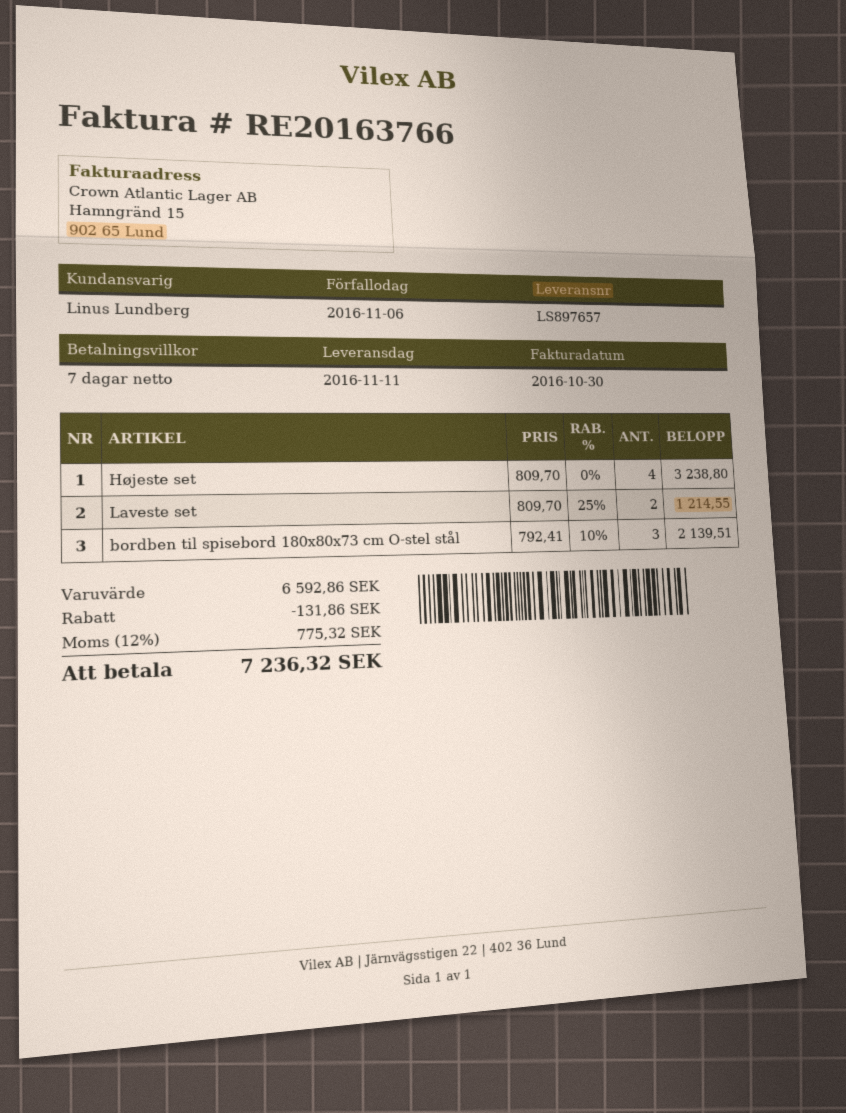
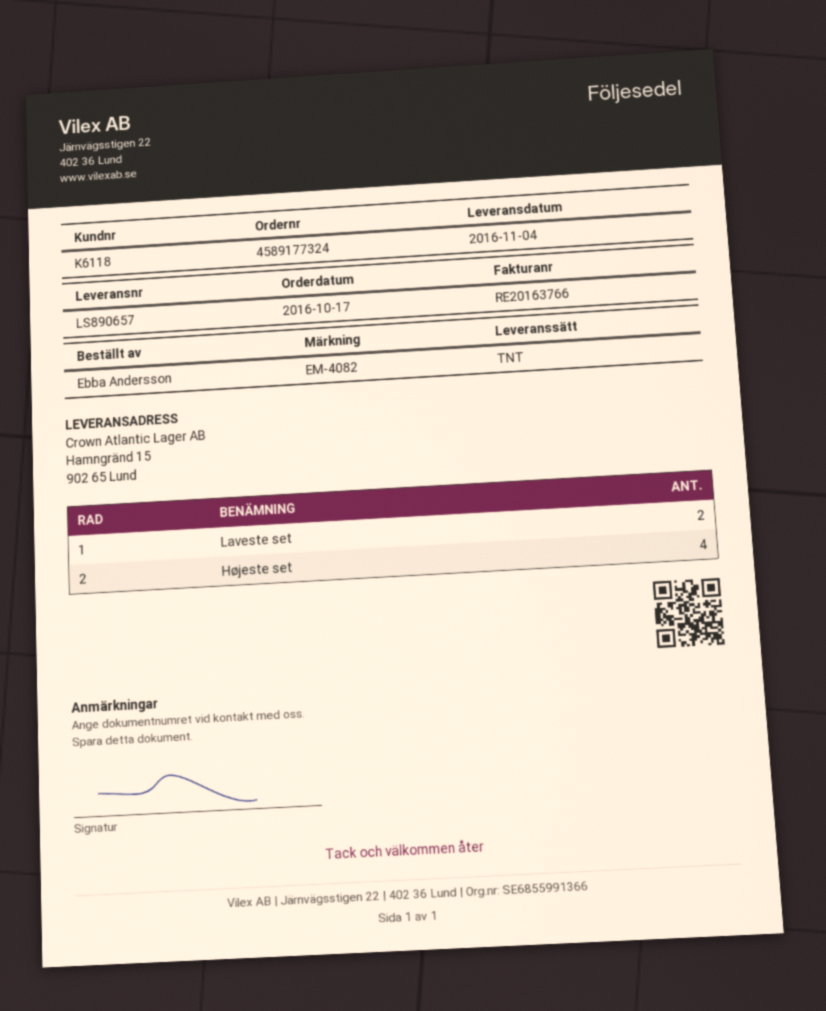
delivery note number: LS897657 -> LS890657
delivery date: 2016-11-11 -> 2016-11-04
bordben til spisebord 180x80x73 cm O-stel stål: 3 -> none

